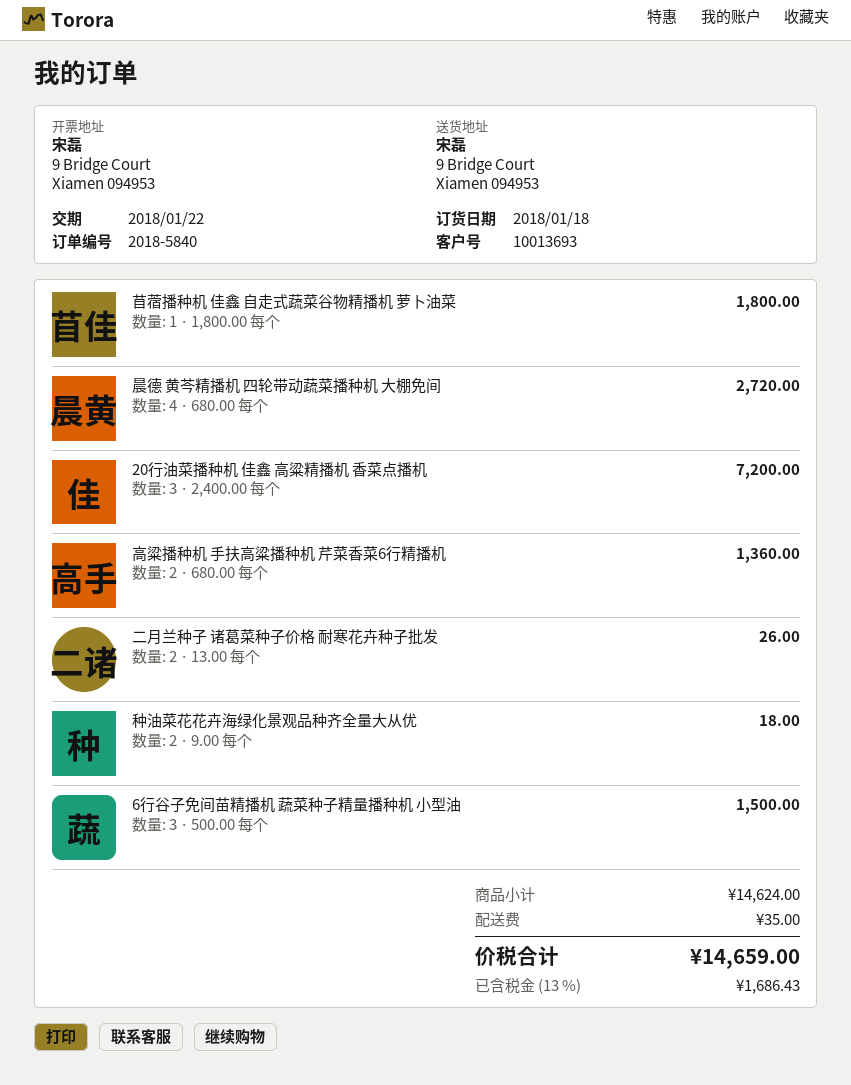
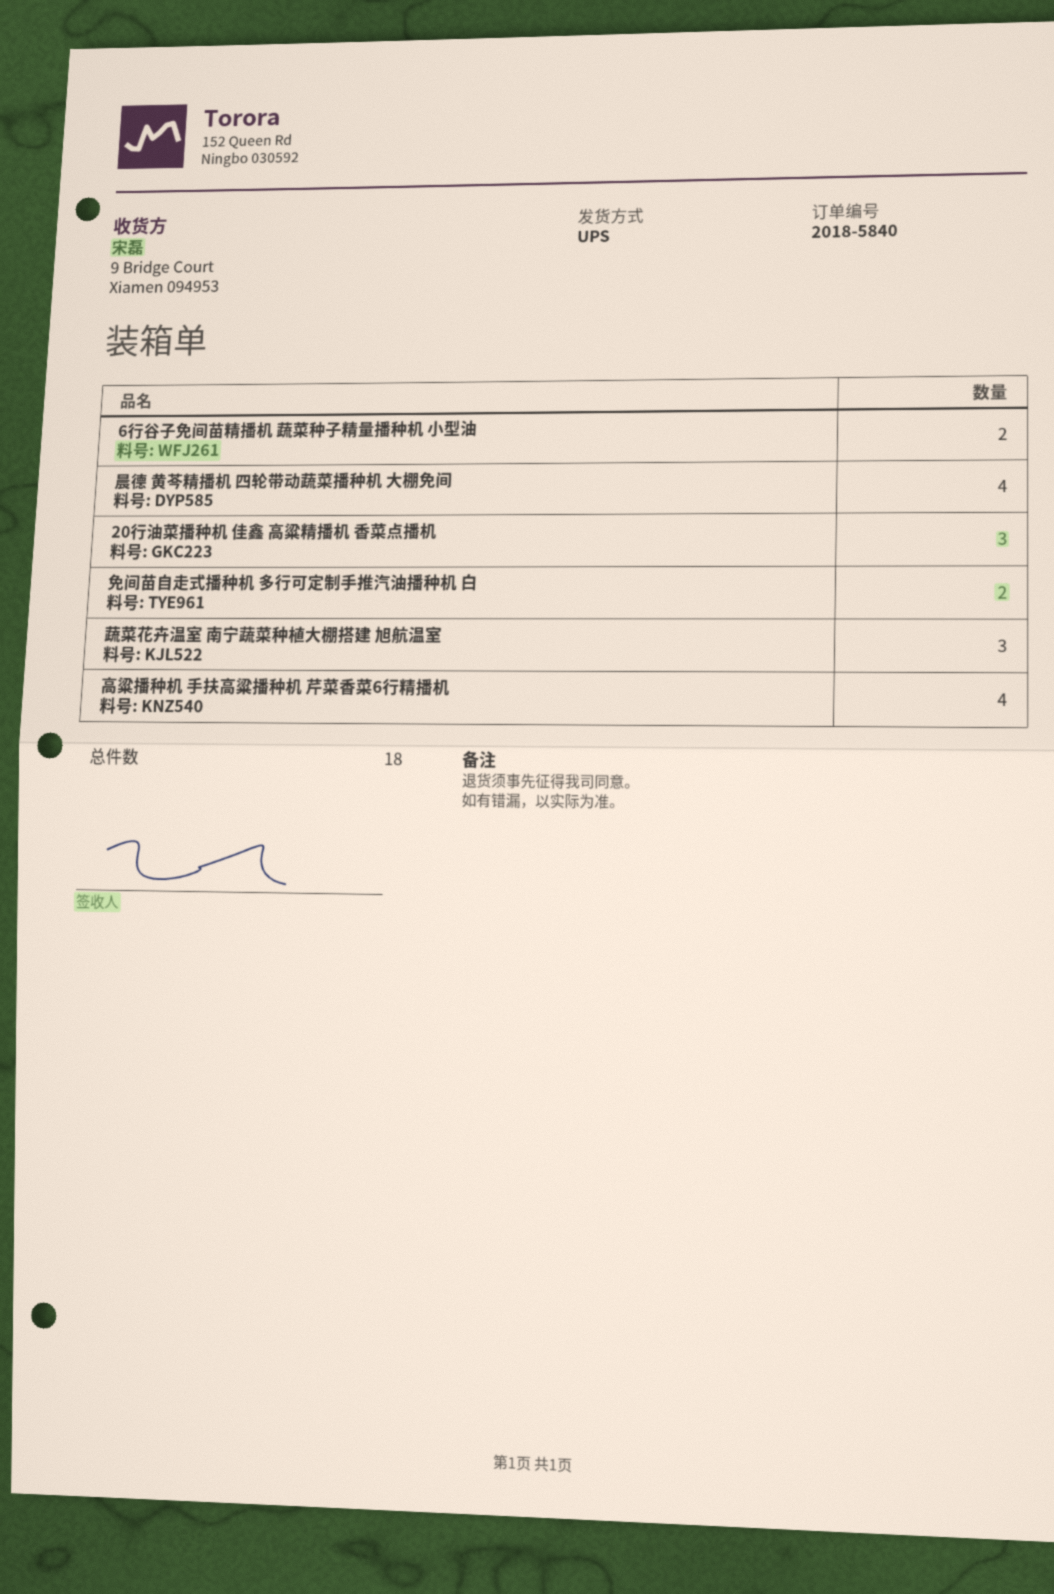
苜蓿播种机 佳鑫 自走式蔬菜谷物精播机 萝卜油菜: 1 -> none
高粱播种机 手扶高粱播种机 芹菜香菜6行精播机: 2 -> 4
二月兰种子 诸葛菜种子价格 耐寒花卉种子批发: 2 -> none
种油菜花花卉海绿化景观品种齐全量大从优: 2 -> none
6行谷子免间苗精播机 蔬菜种子精量播种机 小型油: 3 -> 2
免间苗自走式播种机 多行可定制手推汽油播种机 白: none -> 2
蔬菜花卉温室 南宁蔬菜种植大棚搭建 旭航温室: none -> 3

